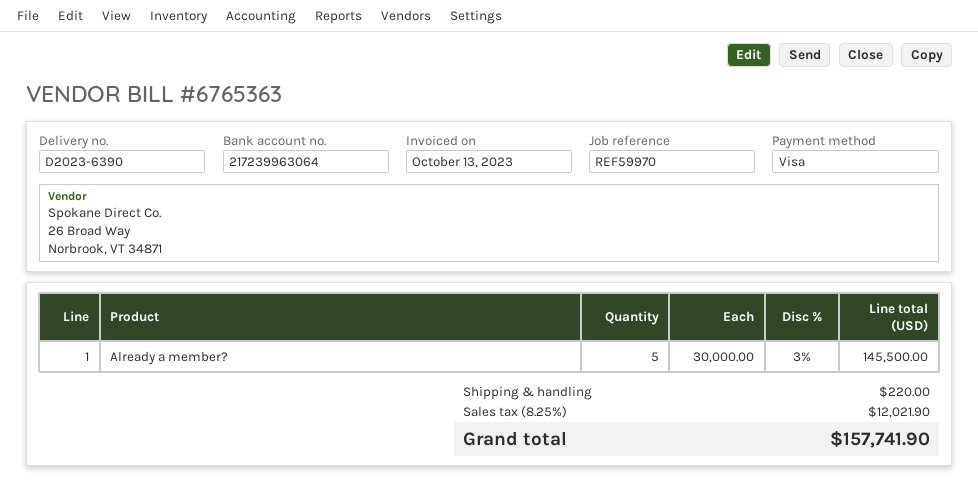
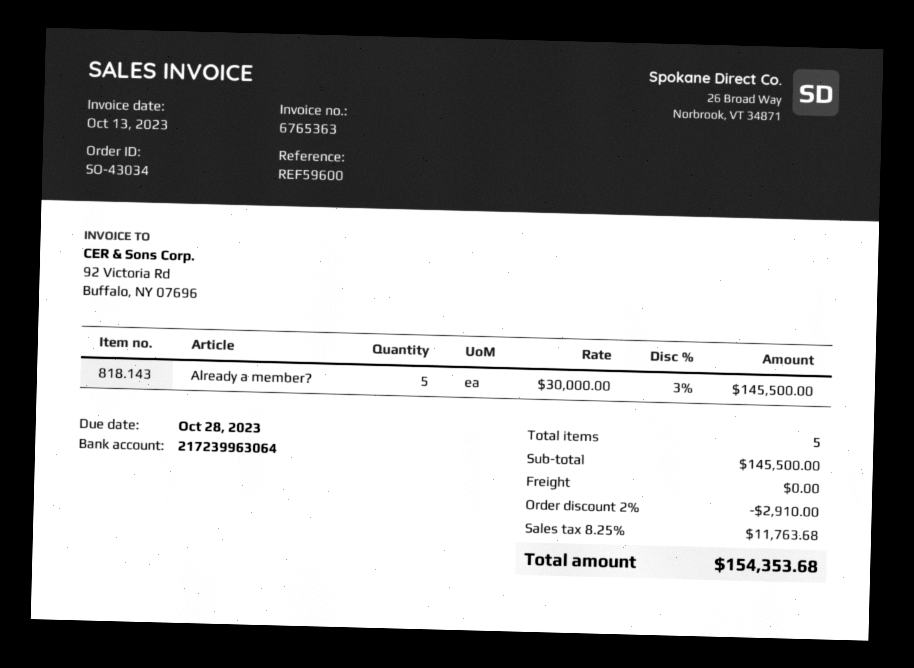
reference: REF59970 -> REF59600
discount: none -> 2% = 2910.00
shipping: 220.00 -> 0.00
tax: 8.25% = 12021.90 -> 8.25% = 11763.68
total: 157741.90 -> 154353.68

